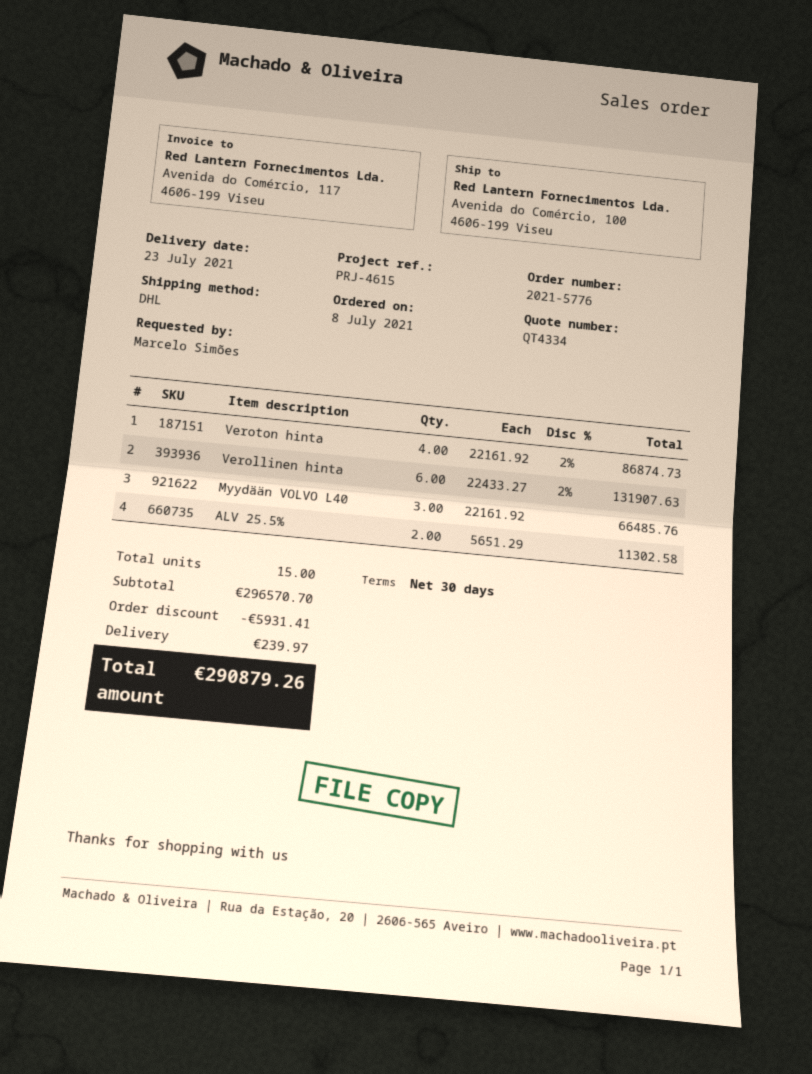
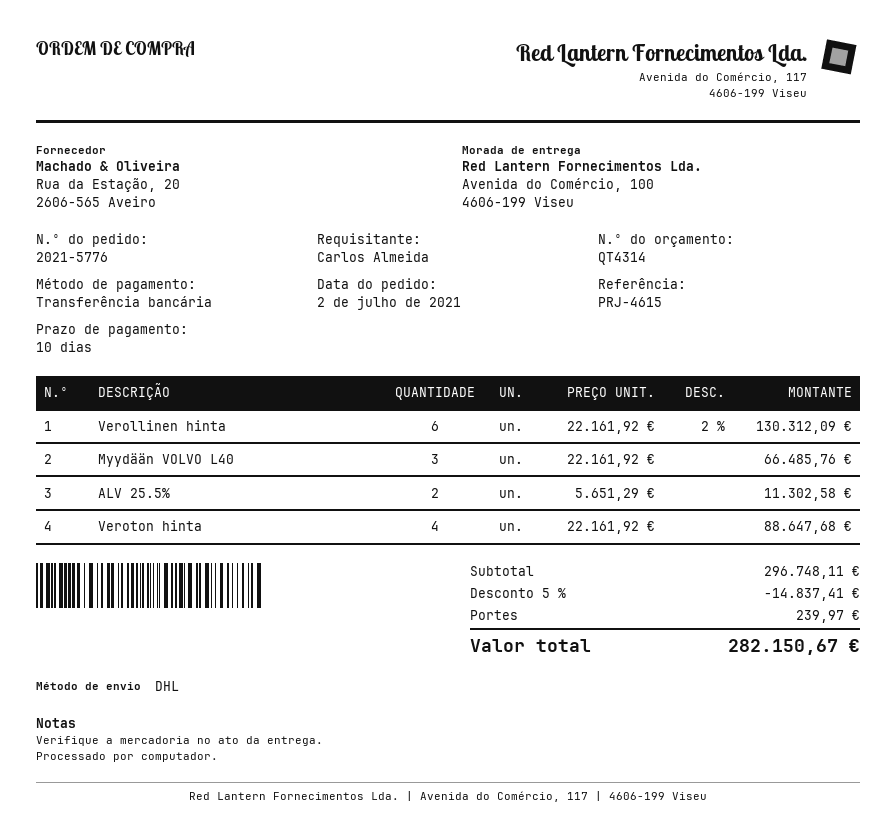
quote number: QT4334 -> QT4314
order date: 2021-07-08 -> 2021-07-02
payment terms: 30 days -> 10 days
ordered by: Marcelo Simões -> Carlos Almeida
Veroton hinta: 4 x 22161.92 - 2% = 86874.73 -> 4 x 22161.92 = 88647.68
Verollinen hinta: 6 x 22433.27 - 2% = 131907.63 -> 6 x 22161.92 - 2% = 130312.09
subtotal: 296570.70 -> 296748.11
discount: 5931.41 -> 14837.41
total: 290879.26 -> 282150.67

